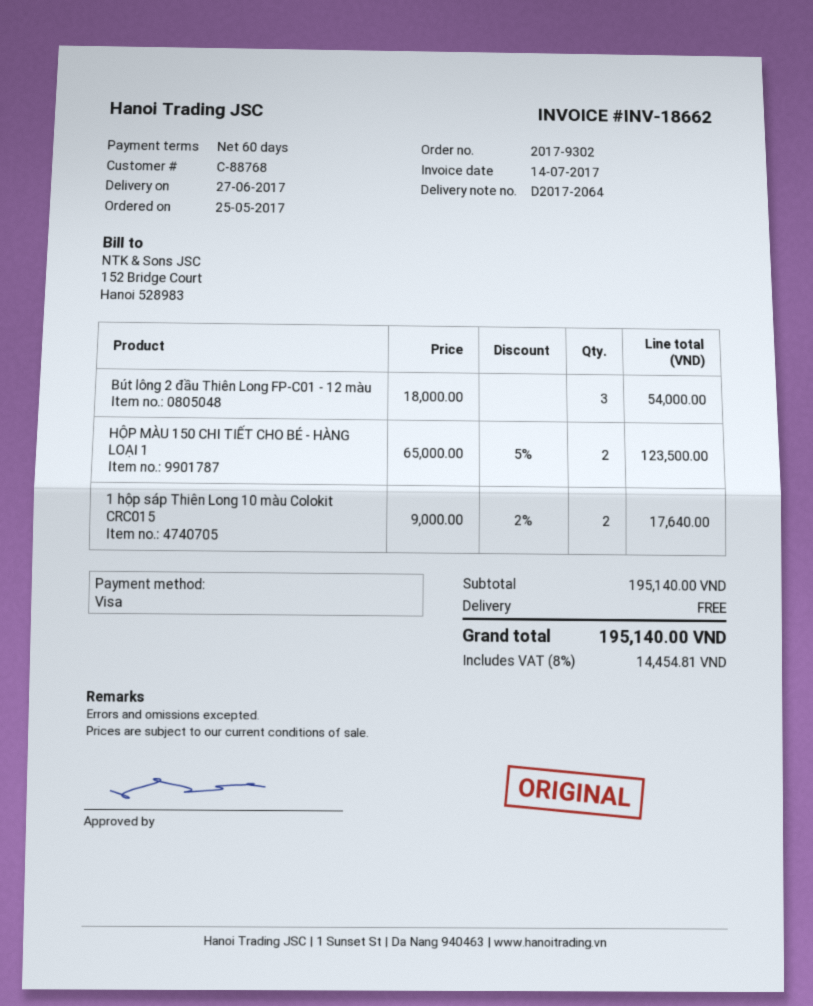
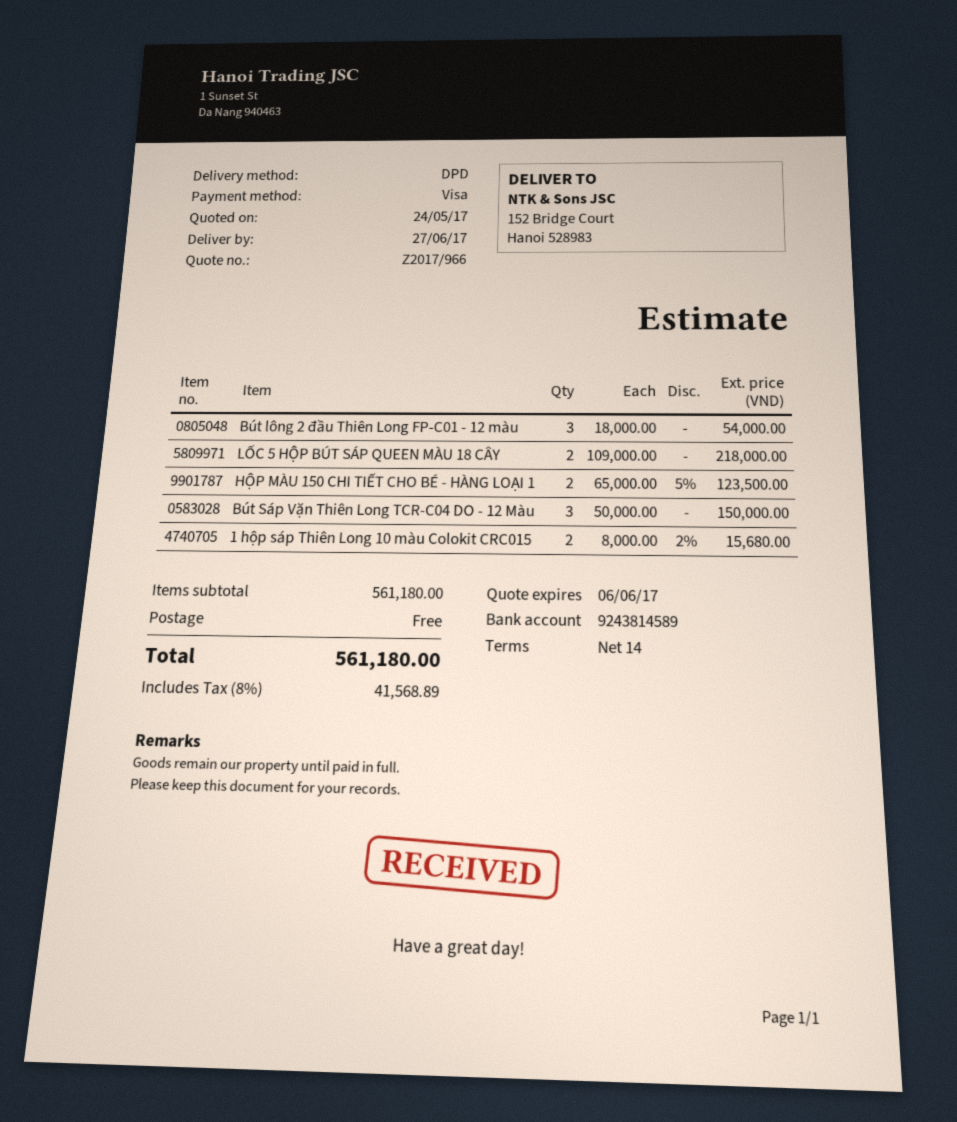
payment terms: 60 days -> 14 days
1 hộp sáp Thiên Long 10 màu Colokit CRC015: 2 x 9000.00 - 2% = 17640.00 -> 2 x 8000.00 - 2% = 15680.00
LỐC 5 HỘP BÚT SÁP QUEEN MÀU 18 CÂY: none -> 2 x 109000.00 = 218000.00
Bút Sáp Vặn Thiên Long TCR-C04 DO - 12 Màu: none -> 3 x 50000.00 = 150000.00
subtotal: 195140.00 -> 561180.00
tax: 8% = 14454.81 -> 8% = 41568.89
total: 195140.00 -> 561180.00

